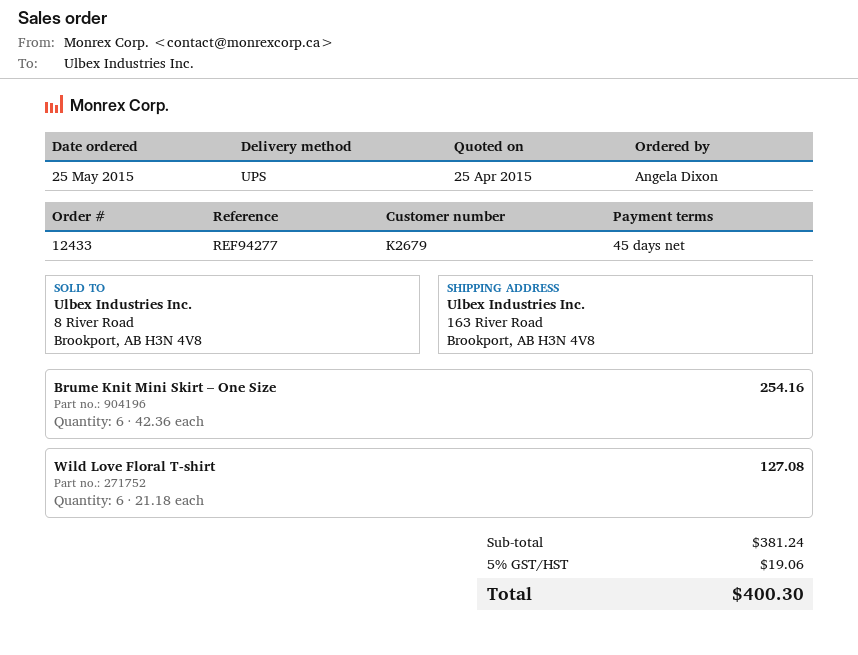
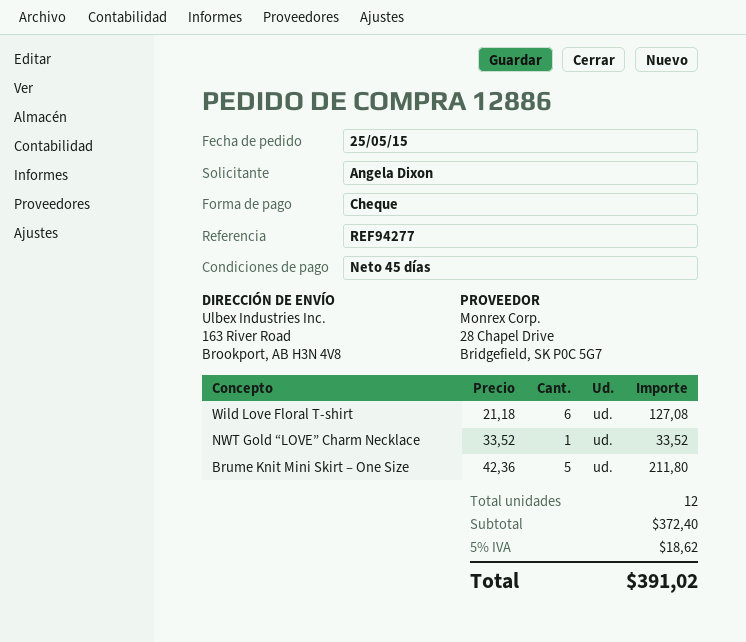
order number: 12433 -> 12886
Brume Knit Mini Skirt – One Size: 6 x 42.36 = 254.16 -> 5 x 42.36 = 211.80
NWT Gold “LOVE” Charm Necklace: none -> 1 x 33.52 = 33.52
subtotal: 381.24 -> 372.40
tax: 5% = 19.06 -> 5% = 18.62
total: 400.30 -> 391.02

